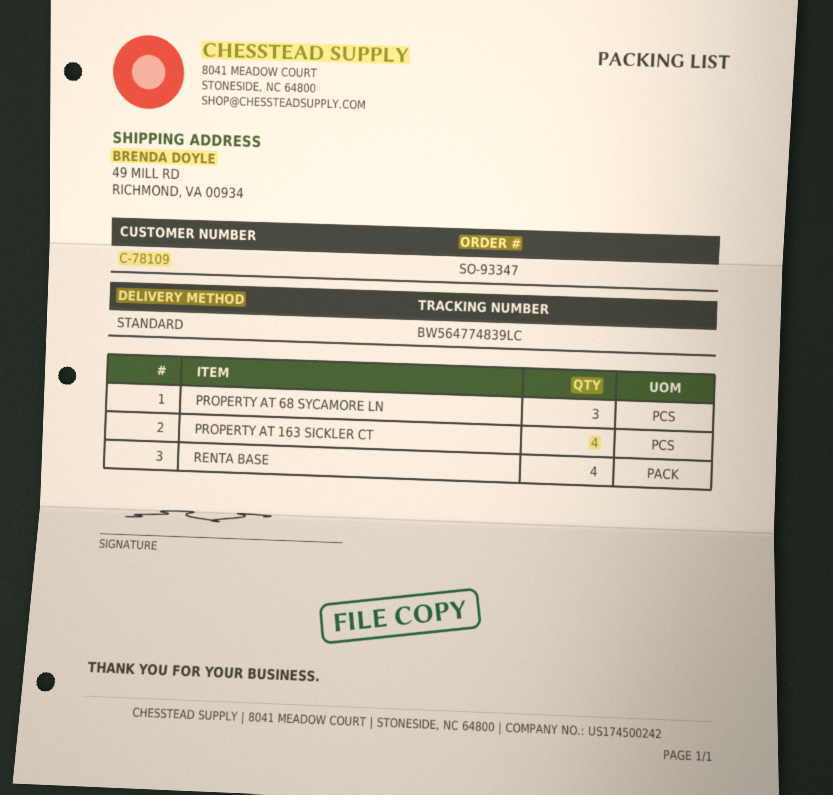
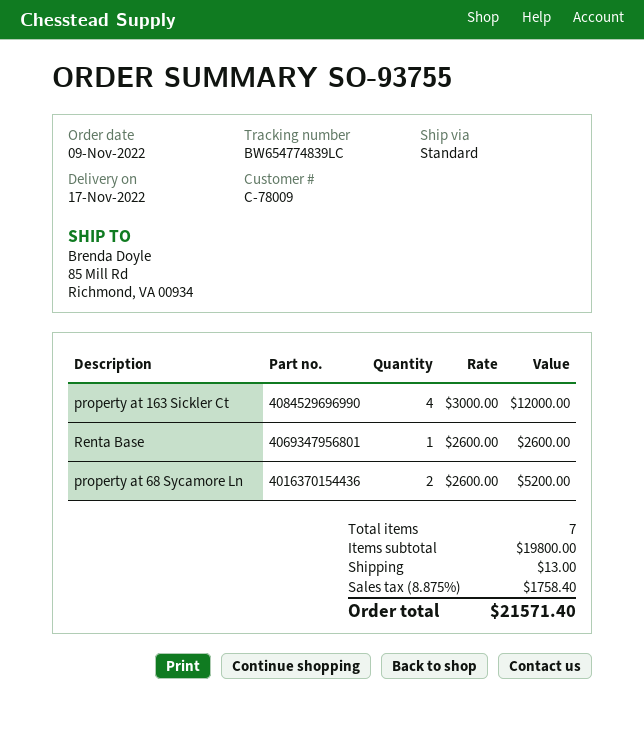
order number: SO-93347 -> SO-93755
customer number: C-78109 -> C-78009
tracking number: BW564774839LC -> BW654774839LC
ship to: 49 MILL RD, RICHMOND, VA 00934 -> 85 Mill Rd, Richmond, VA 00934
PROPERTY AT 68 SYCAMORE LN: 3 -> 2
RENTA BASE: 4 -> 1

